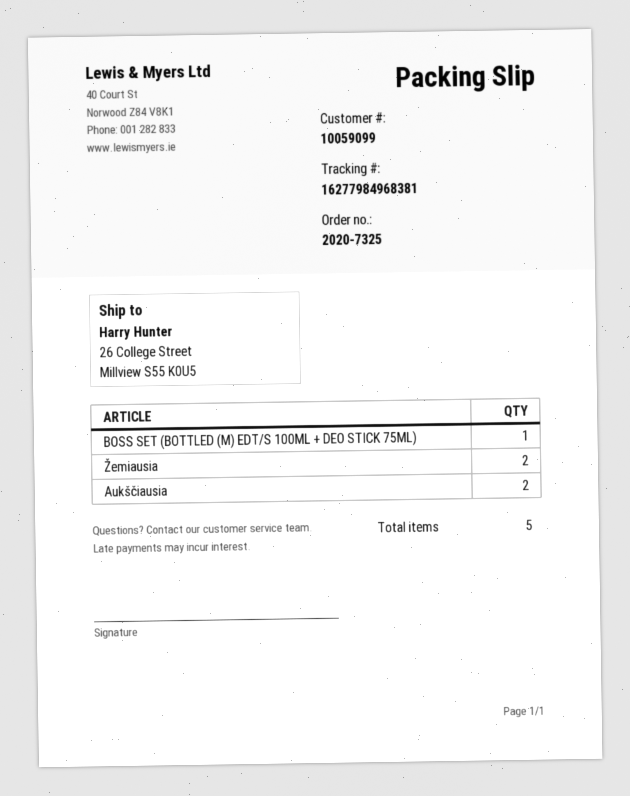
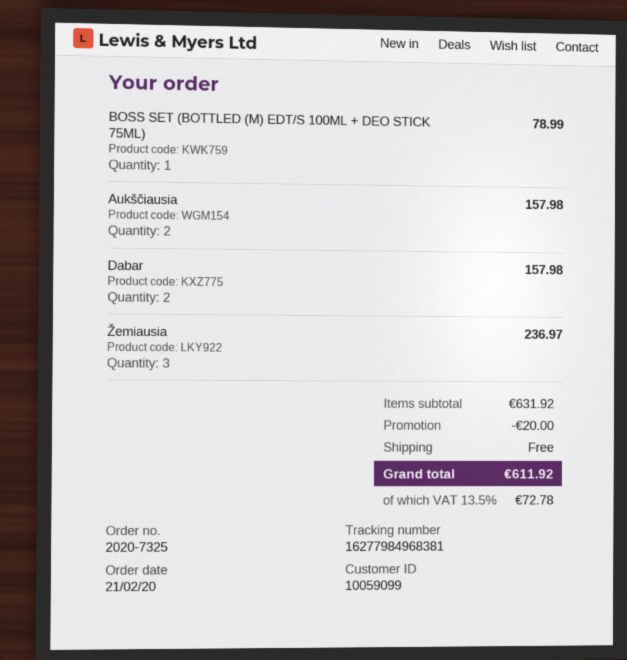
Žemiausia: 2 -> 3
Dabar: none -> 2

